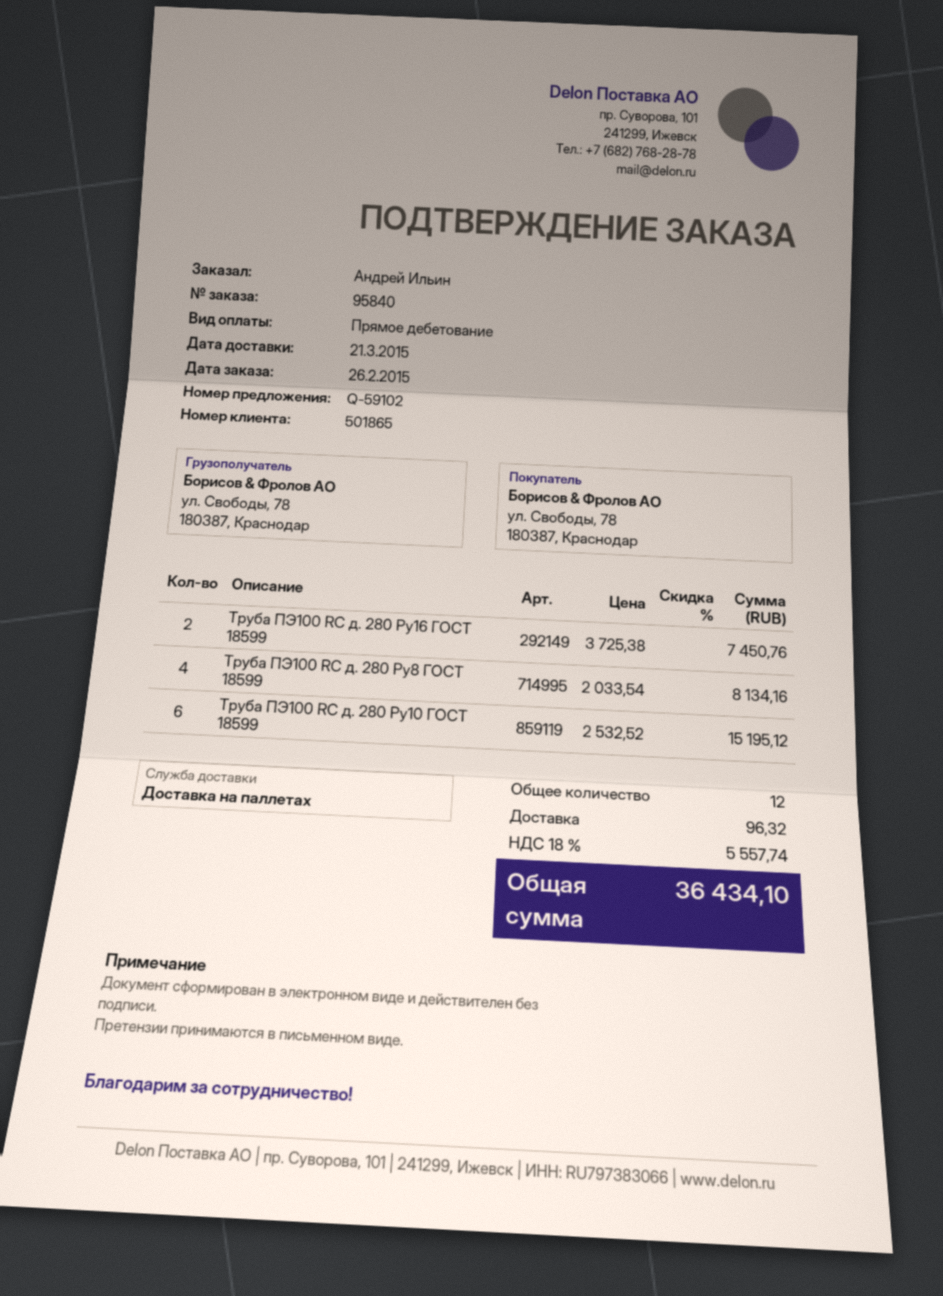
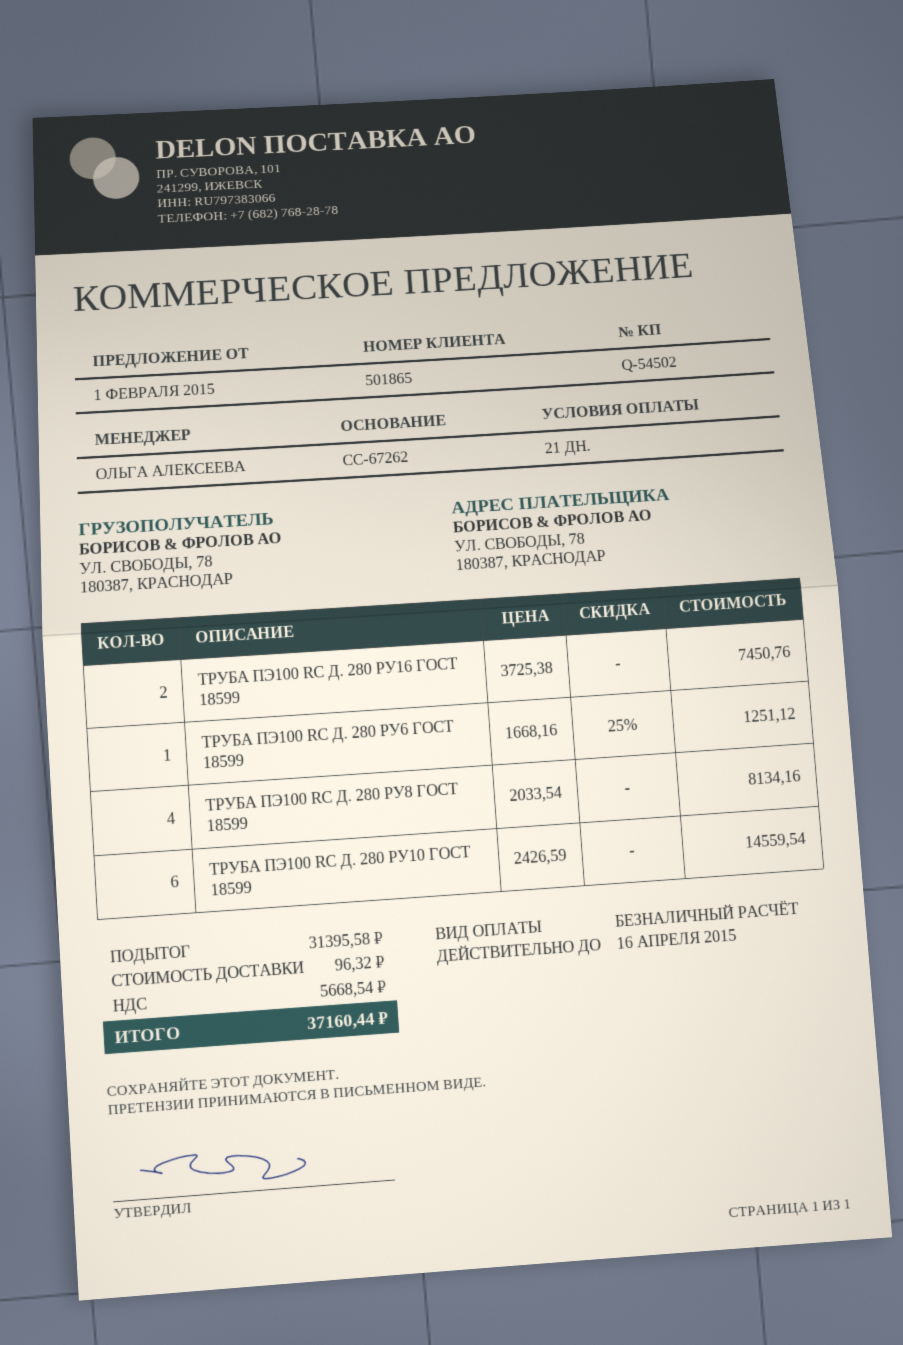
quote number: Q-59102 -> Q-54502
payment method: direct debit -> bank transfer
Труба ПЭ100 RC д. 280 Ру10 ГОСТ 18599: 6 x 2532.52 = 15195.12 -> 6 x 2426.59 = 14559.54
ТРУБА ПЭ100 RC Д. 280 РУ6 ГОСТ 18599: none -> 1 x 1668.16 - 25% = 1251.12
tax: 5557.74 -> 5668.54
total: 36434.10 -> 37160.44

